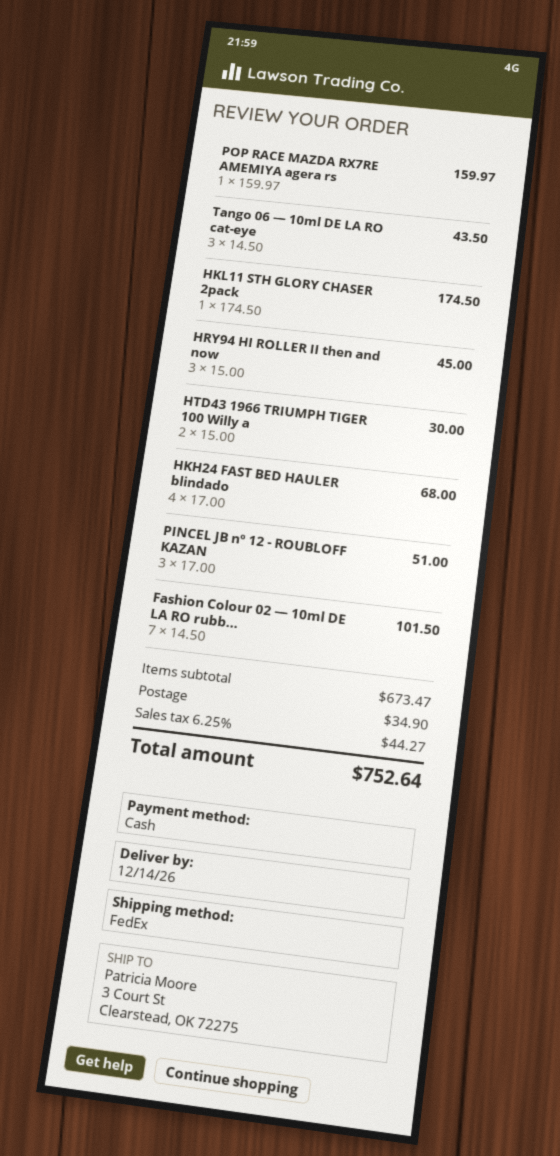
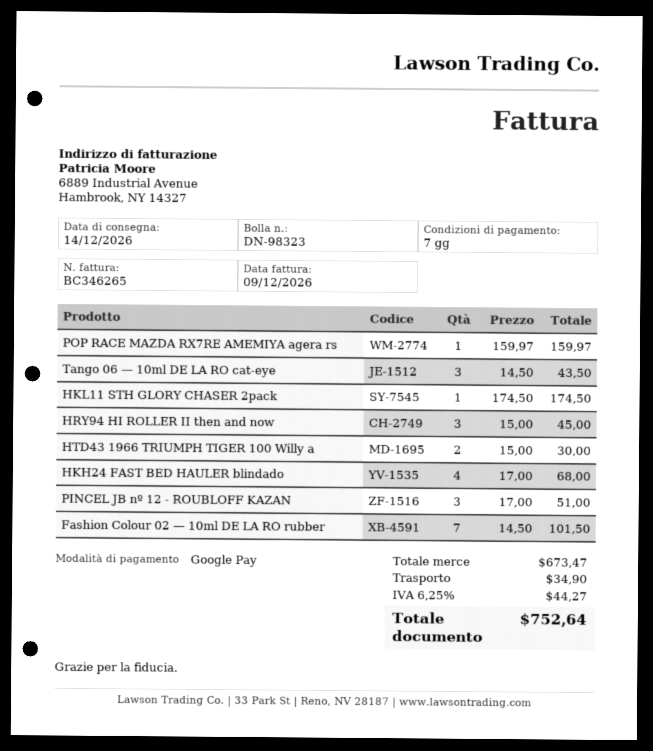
payment method: cash -> Google Pay

